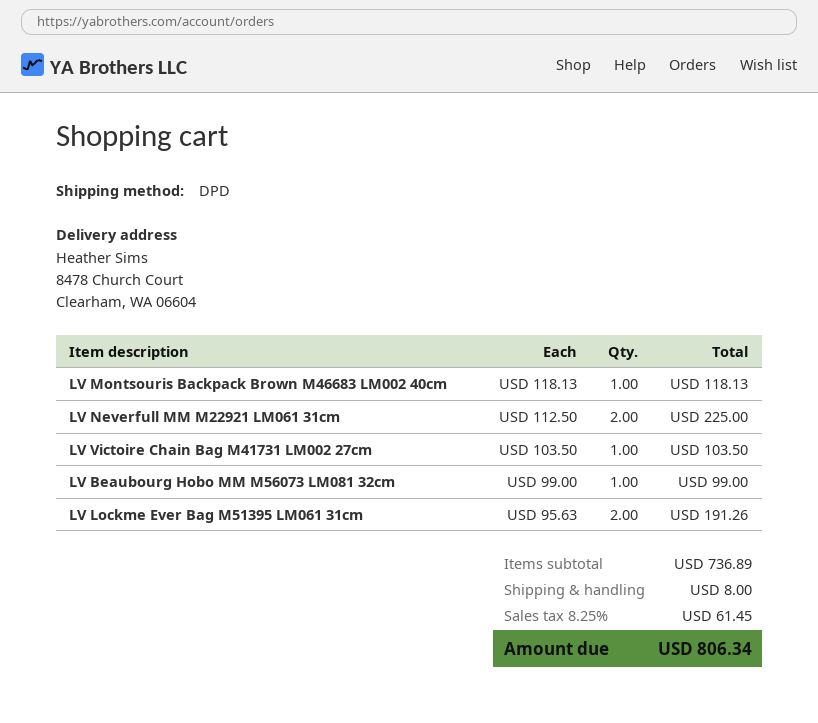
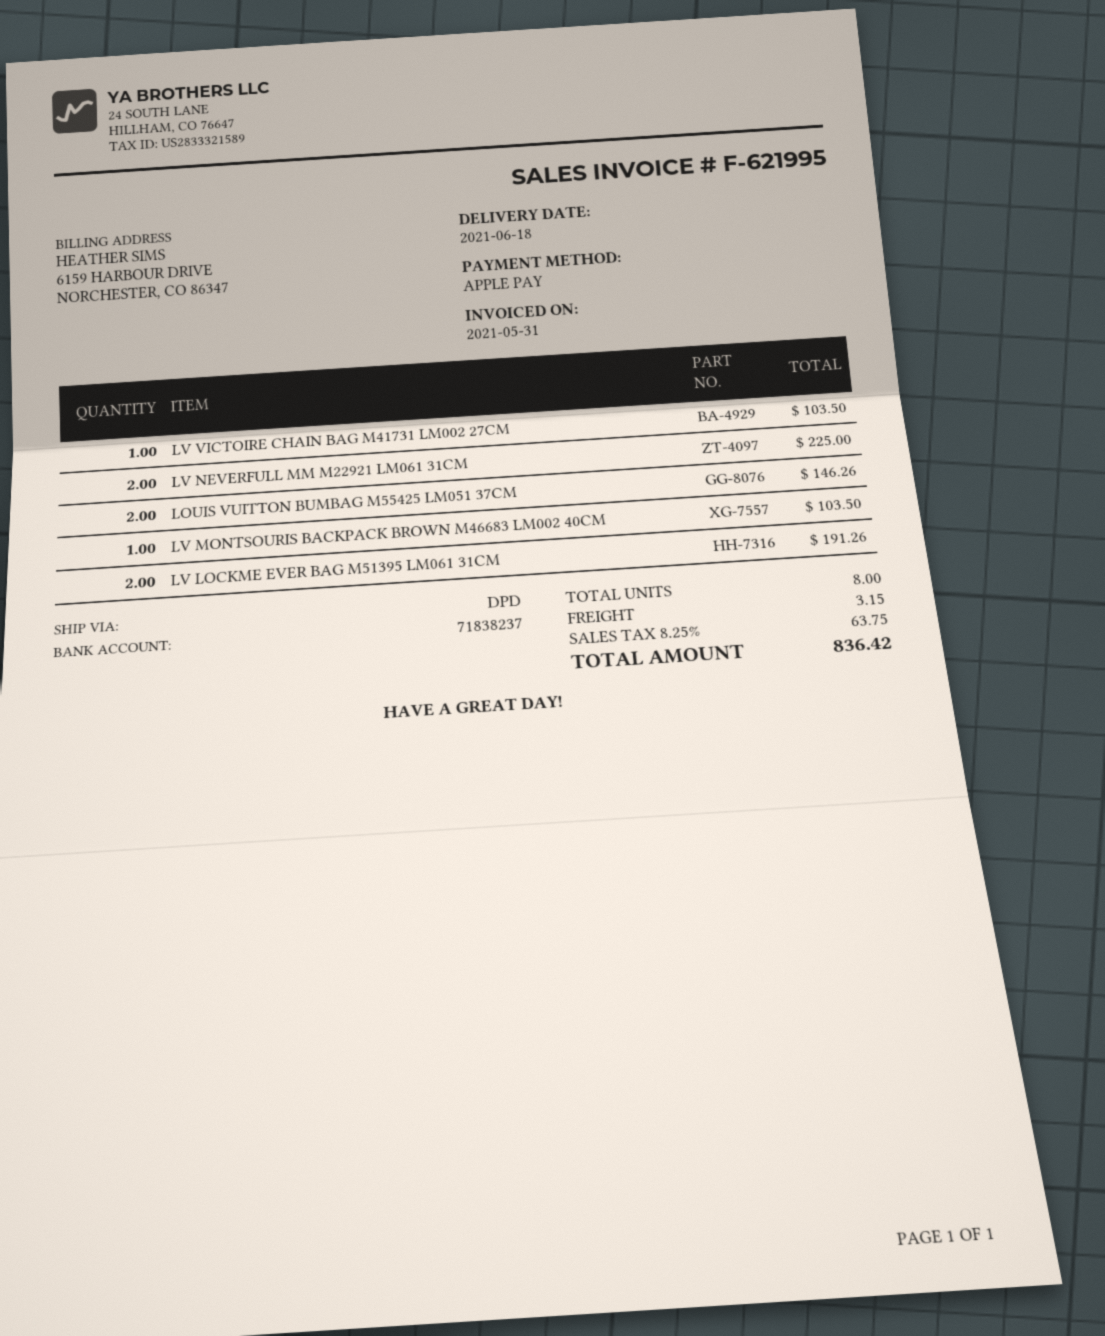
LV Montsouris Backpack Brown M46683 LM002 40cm: 1 for 118.13 -> 1 for 103.50
LV Beaubourg Hobo MM M56073 LM081 32cm: 1 for 99.00 -> none
LOUIS VUITTON BUMBAG M55425 LM051 37CM: none -> 2 for 146.26
shipping: 8.00 -> 3.15
tax: 8.25% = 61.45 -> 8.25% = 63.75
total: 806.34 -> 836.42

